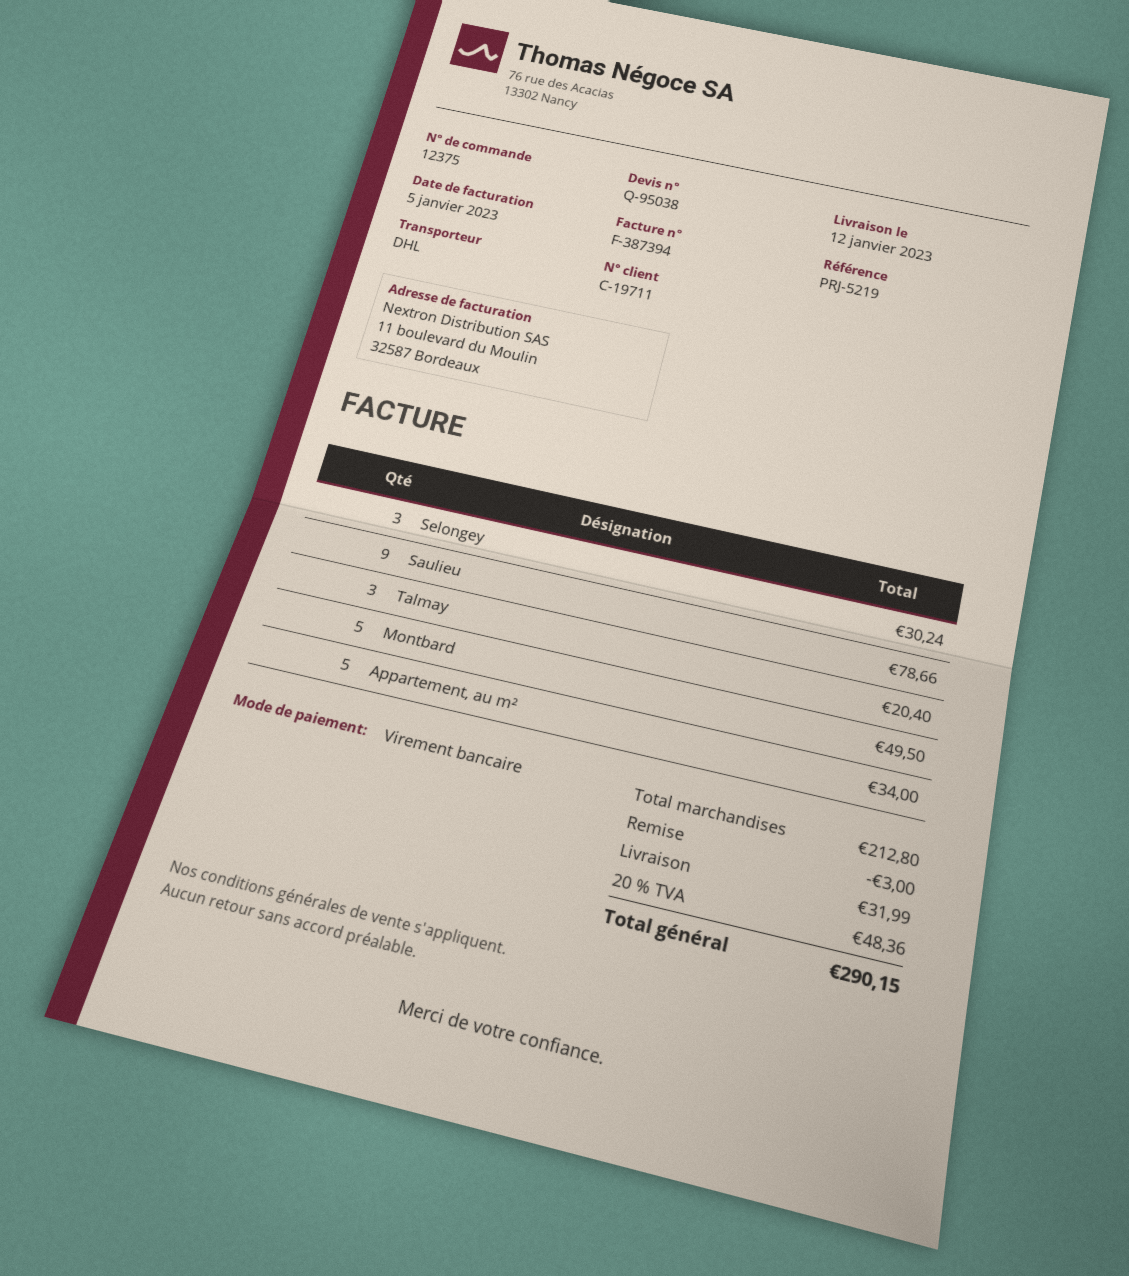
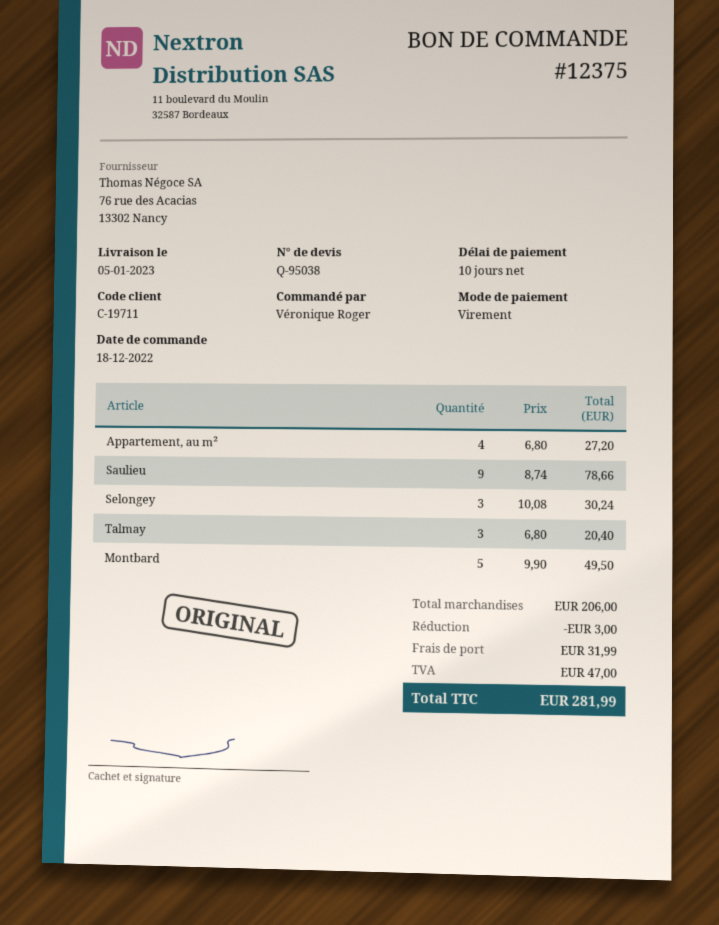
delivery date: 2023-01-12 -> 2023-01-05
Appartement, au m²: 5 for 34.00 -> 4 for 27.20
subtotal: 212.80 -> 206.00
tax: 48.36 -> 47.00
total: 290.15 -> 281.99

